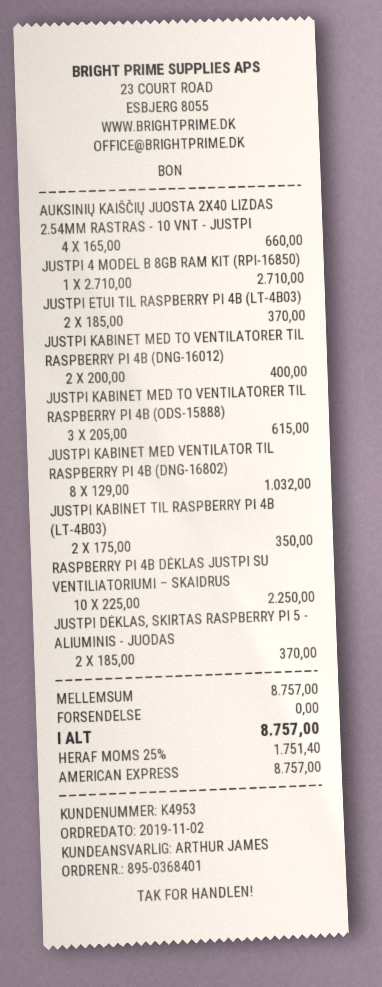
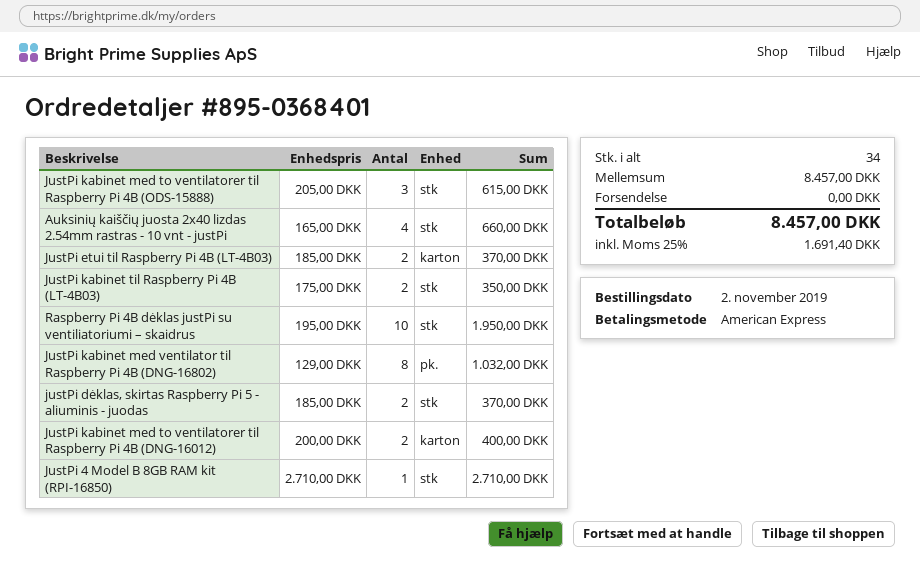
RASPBERRY PI 4B DĖKLAS JUSTPI SU VENTILIATORIUMI – SKAIDRUS: 10 x 225.00 = 2250.00 -> 10 x 195.00 = 1950.00
subtotal: 8757.00 -> 8457.00
tax: 25% = 1751.40 -> 25% = 1691.40
total: 8757.00 -> 8457.00

